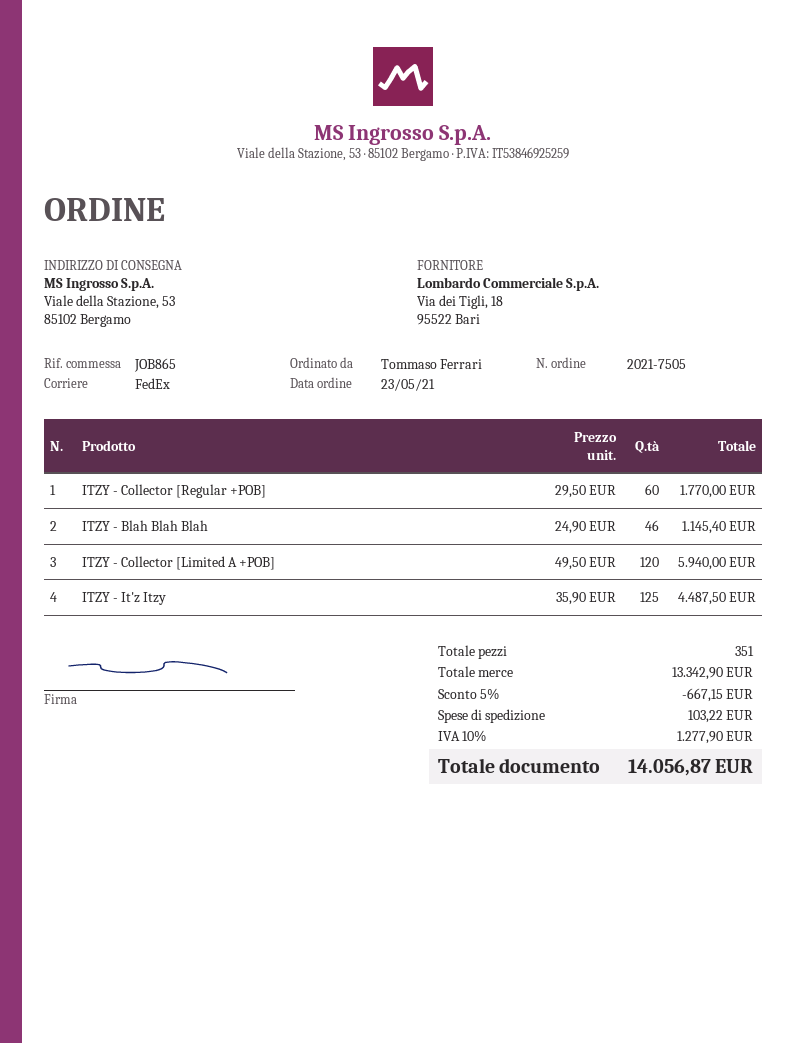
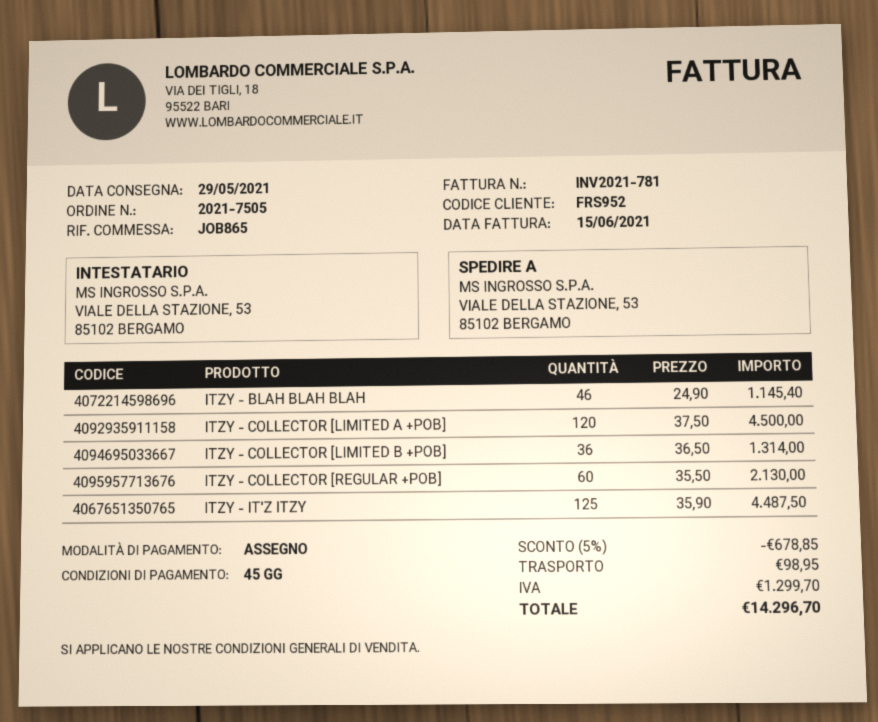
ITZY - Collector [Regular +POB]: 60 x 29.50 = 1770.00 -> 60 x 35.50 = 2130.00
ITZY - Collector [Limited A +POB]: 120 x 49.50 = 5940.00 -> 120 x 37.50 = 4500.00
ITZY - COLLECTOR [LIMITED B +POB]: none -> 36 x 36.50 = 1314.00
discount: 5% = 667.15 -> 5% = 678.85
shipping: 103.22 -> 98.95
tax: 1277.90 -> 1299.70
total: 14056.87 -> 14296.70

